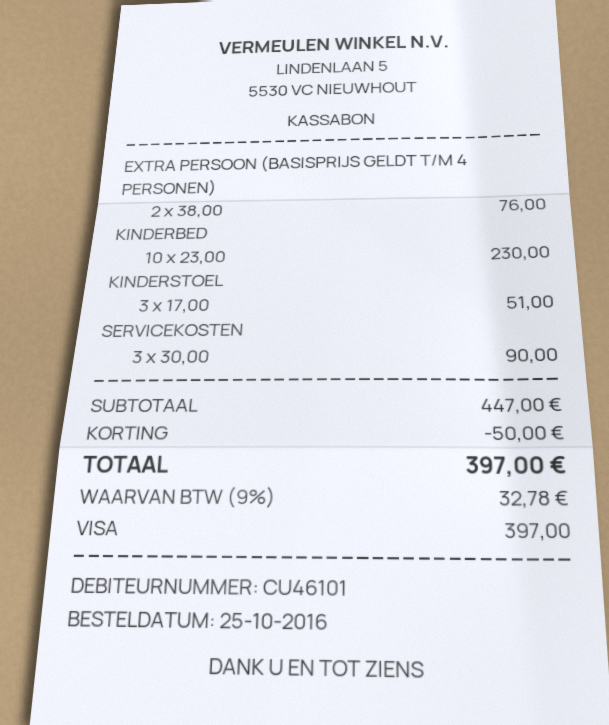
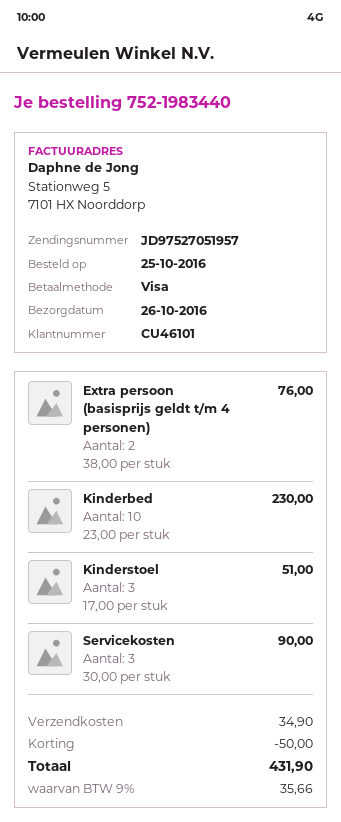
shipping: none -> 34.90
tax: 9% = 32.78 -> 9% = 35.66
total: 397.00 -> 431.90

